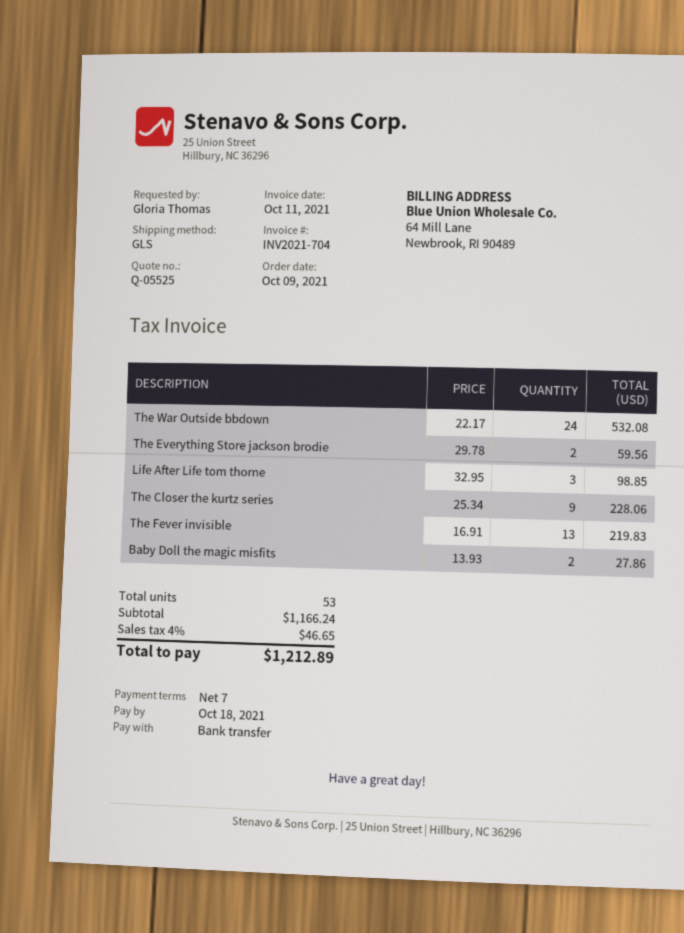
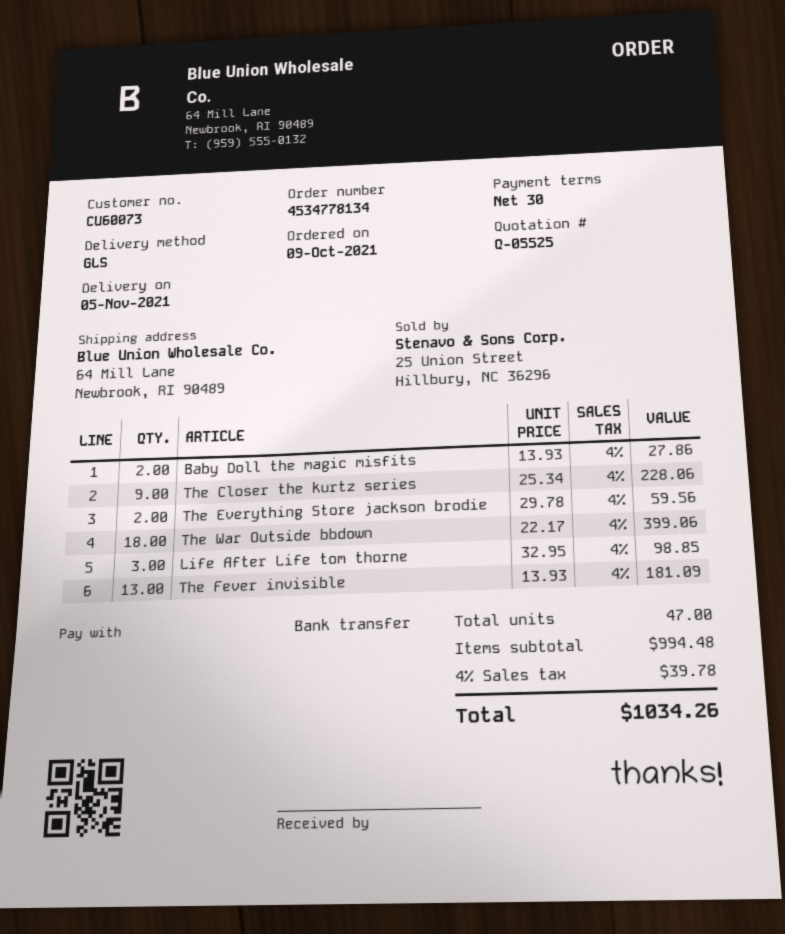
payment terms: 7 days -> 30 days
The War Outside bbdown: 24 x 22.17 = 532.08 -> 18 x 22.17 = 399.06
The Fever invisible: 13 x 16.91 = 219.83 -> 13 x 13.93 = 181.09
total quantity: 53 -> 47
subtotal: 1166.24 -> 994.48
tax: 4% = 46.65 -> 4% = 39.78
total: 1212.89 -> 1034.26

